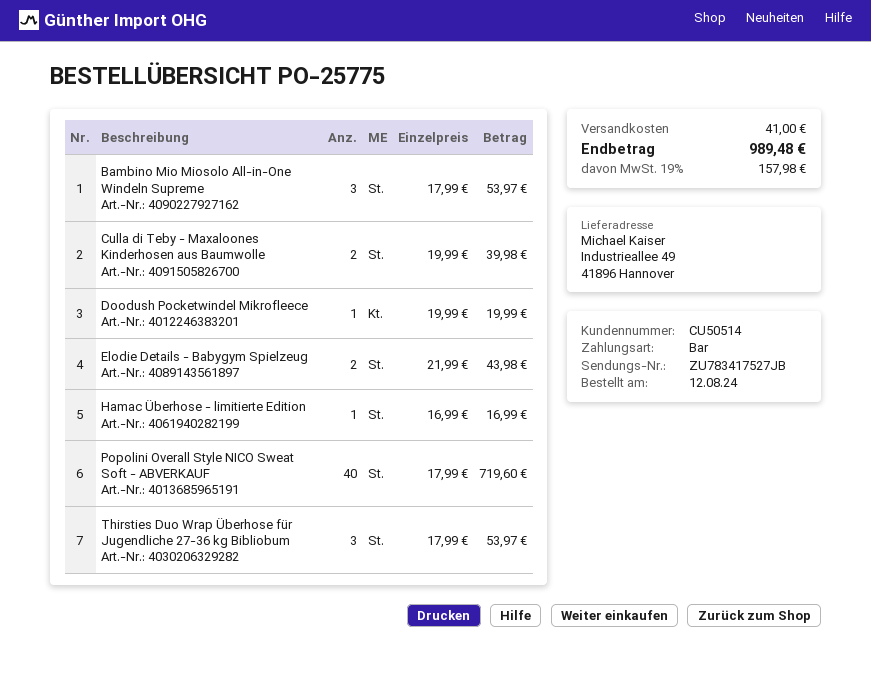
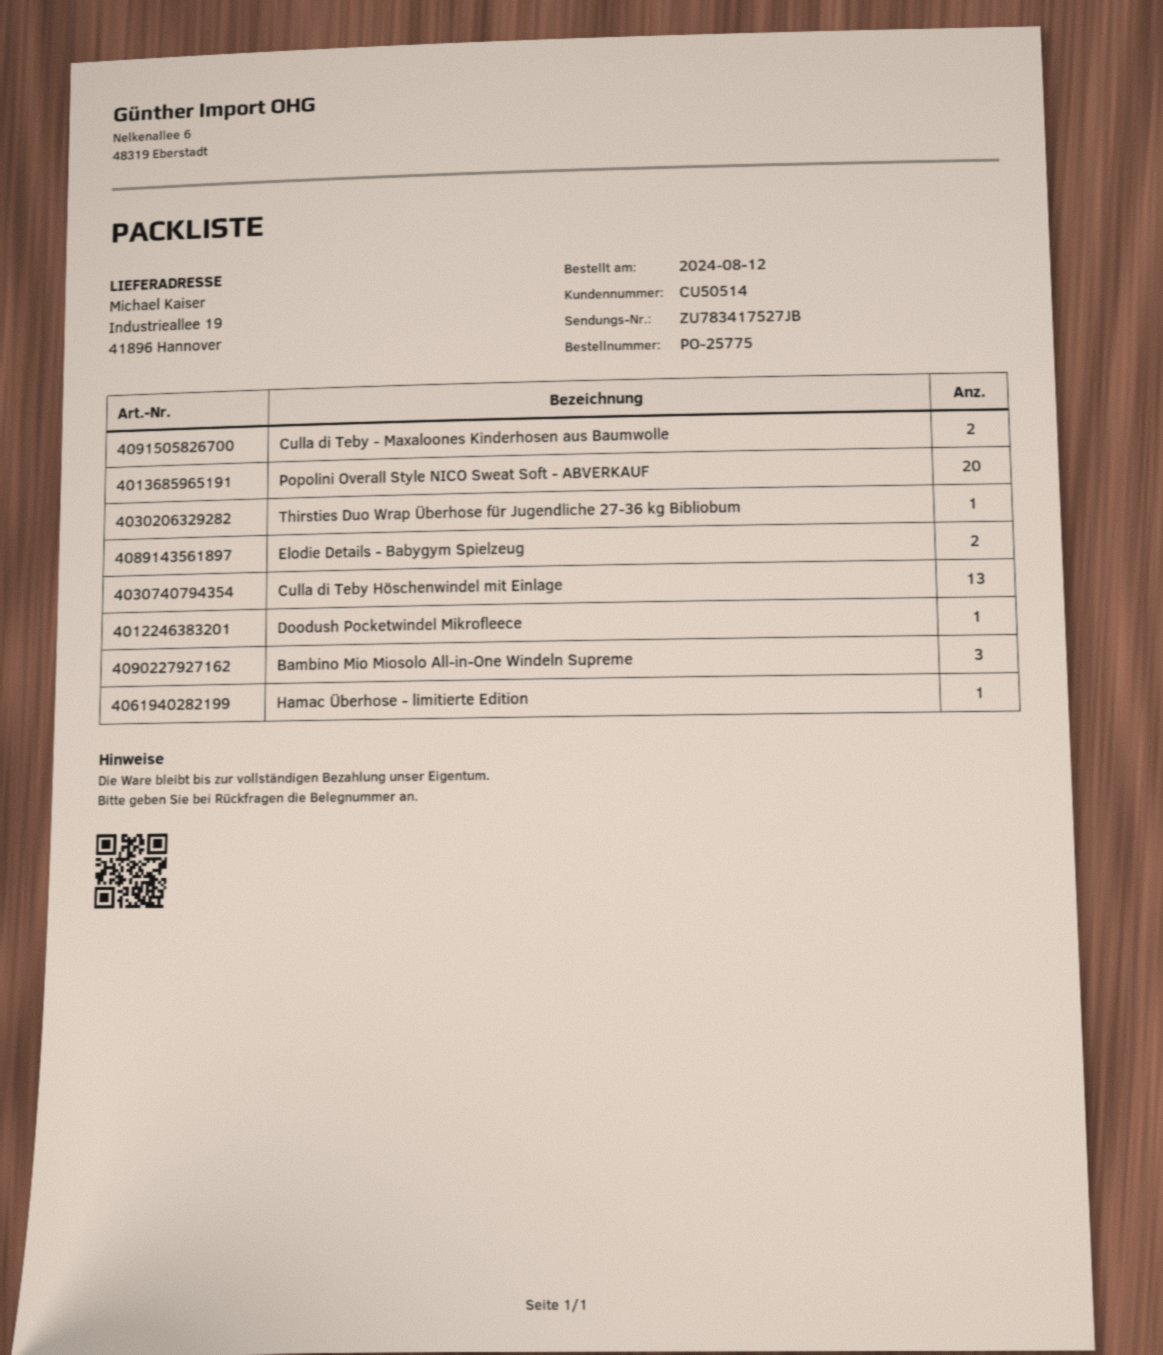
ship to: Industrieallee 49, 41896 Hannover -> Industrieallee 19, 41896 Hannover
Popolini Overall Style NICO Sweat Soft - ABVERKAUF: 40 -> 20
Thirsties Duo Wrap Überhose für Jugendliche 27-36 kg Bibliobum: 3 -> 1
Culla di Teby Höschenwindel mit Einlage: none -> 13

